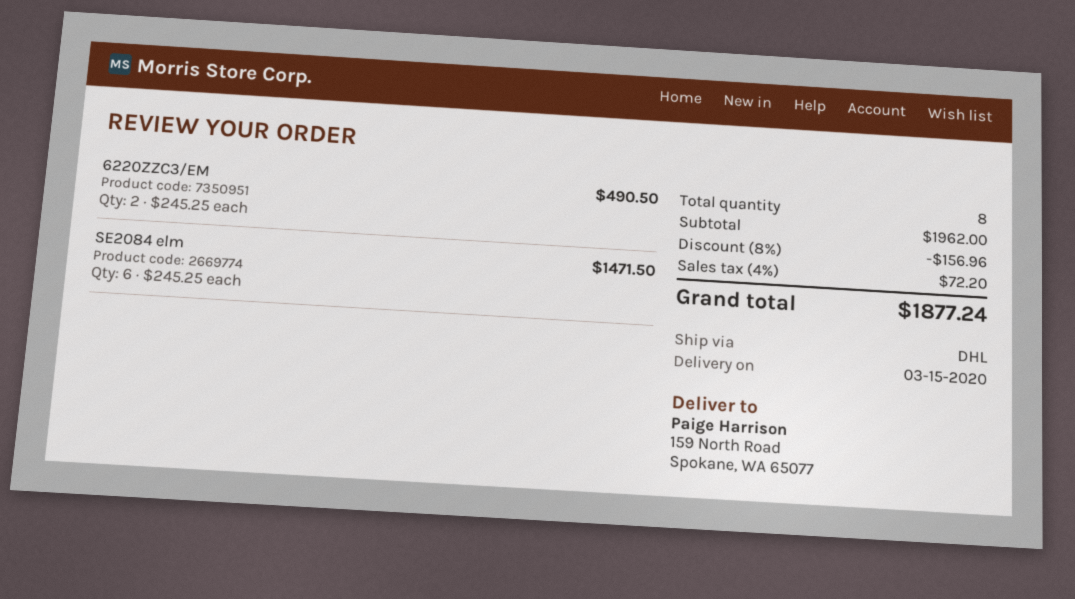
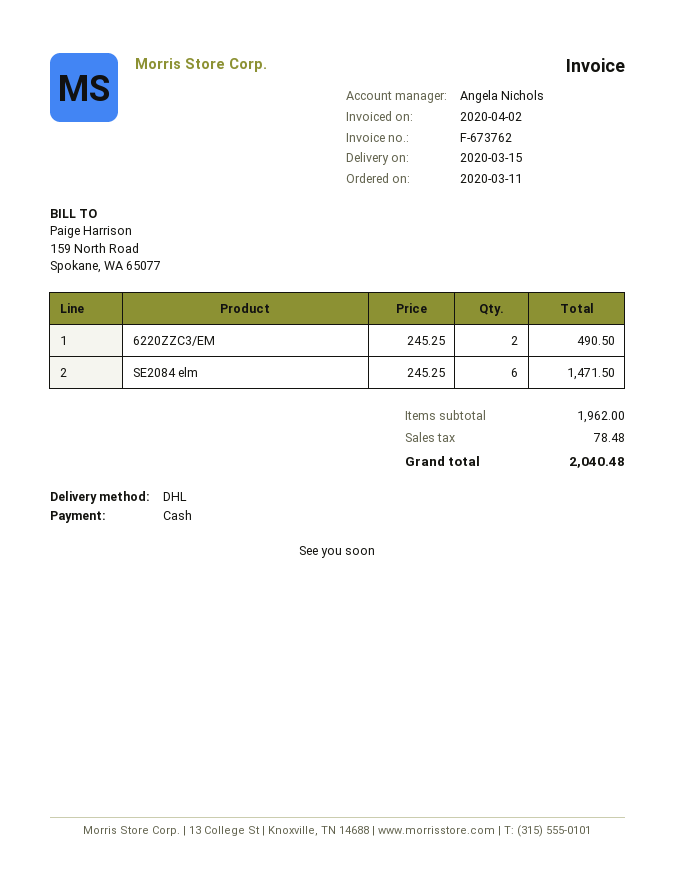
discount: 8% = 156.96 -> none
tax: 72.20 -> 78.48
total: 1877.24 -> 2040.48

